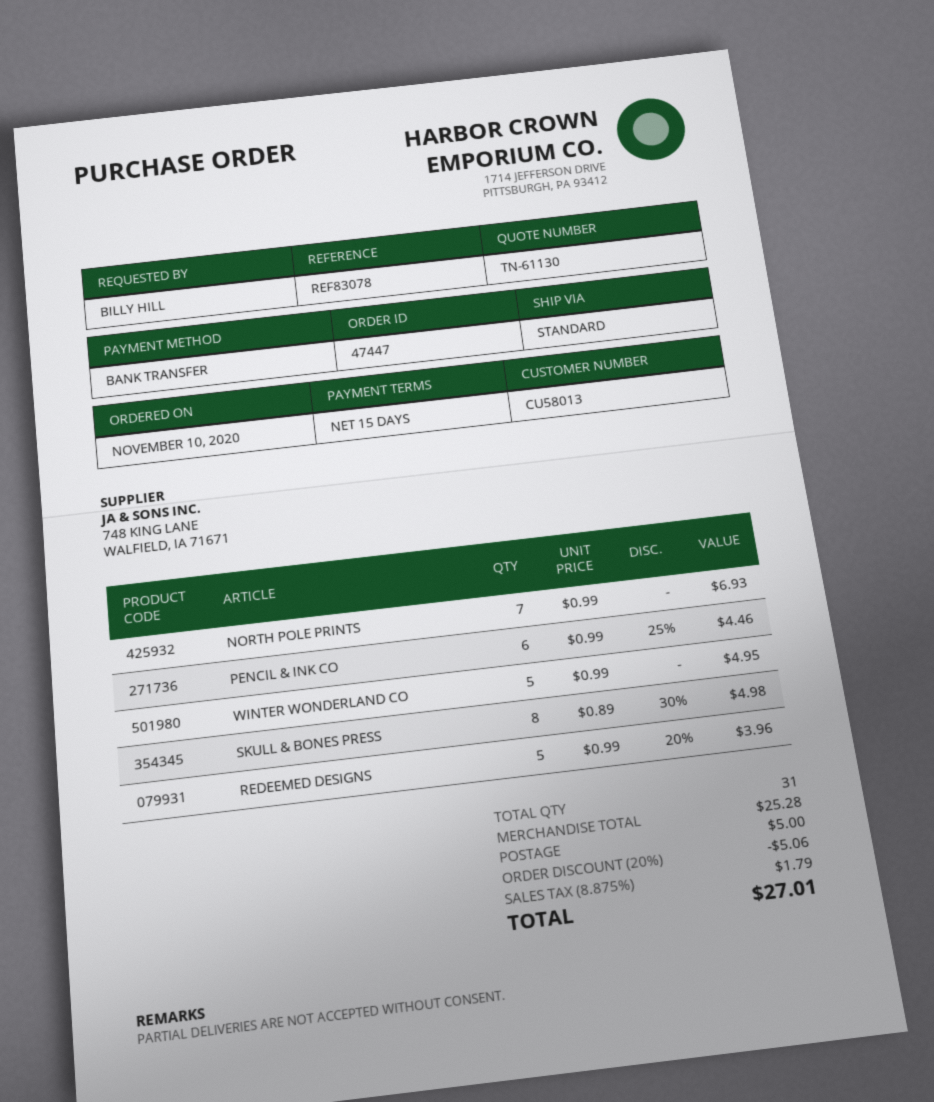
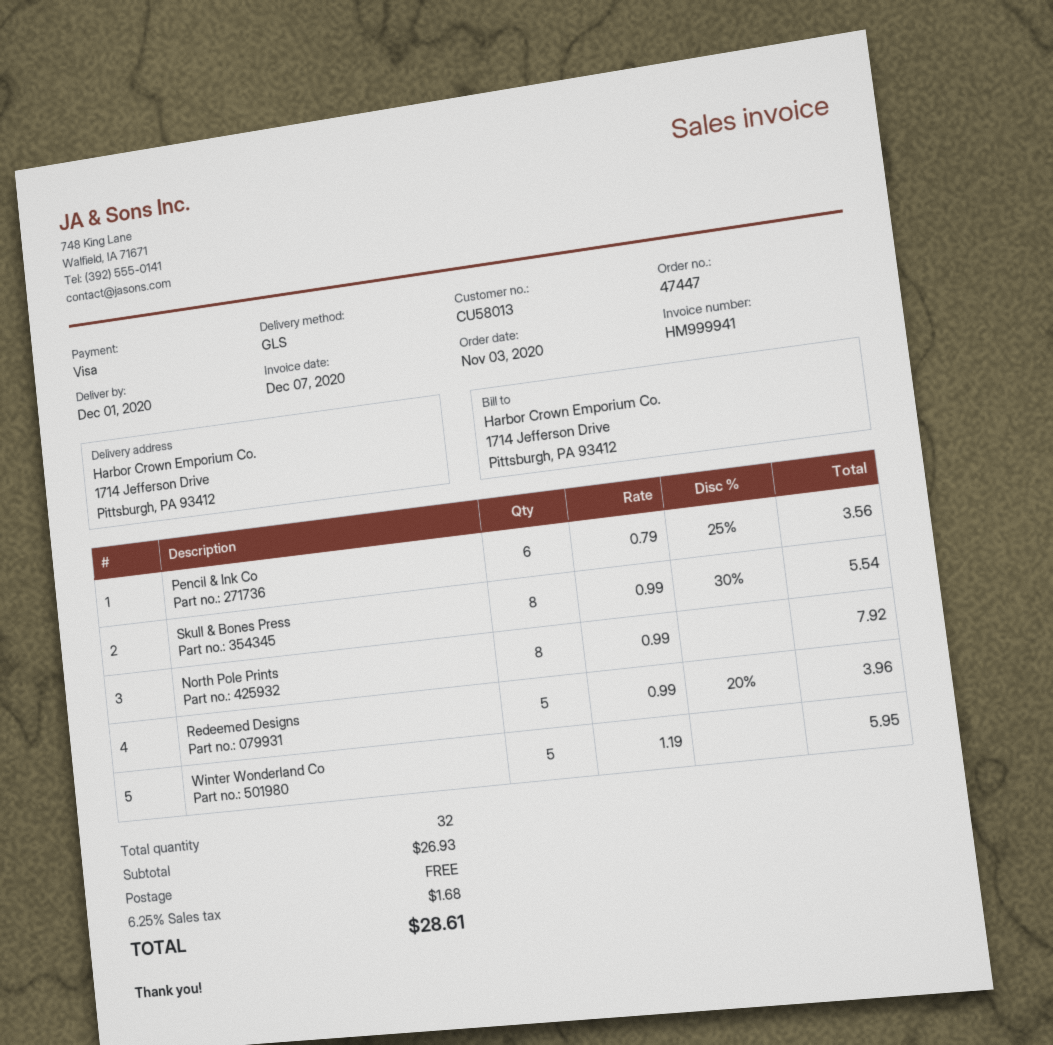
order date: 2020-11-10 -> 2020-11-03
payment method: bank transfer -> Visa
shipping method: standard -> GLS
NORTH POLE PRINTS: 7 x 0.99 = 6.93 -> 8 x 0.99 = 7.92
PENCIL & INK CO: 6 x 0.99 - 25% = 4.46 -> 6 x 0.79 - 25% = 3.56
WINTER WONDERLAND CO: 5 x 0.99 = 4.95 -> 5 x 1.19 = 5.95
SKULL & BONES PRESS: 8 x 0.89 - 30% = 4.98 -> 8 x 0.99 - 30% = 5.54
total quantity: 31 -> 32
subtotal: 25.28 -> 26.93
discount: 20% = 5.06 -> none
shipping: 5.00 -> 0.00
tax: 8.875% = 1.79 -> 6.25% = 1.68
total: 27.01 -> 28.61

